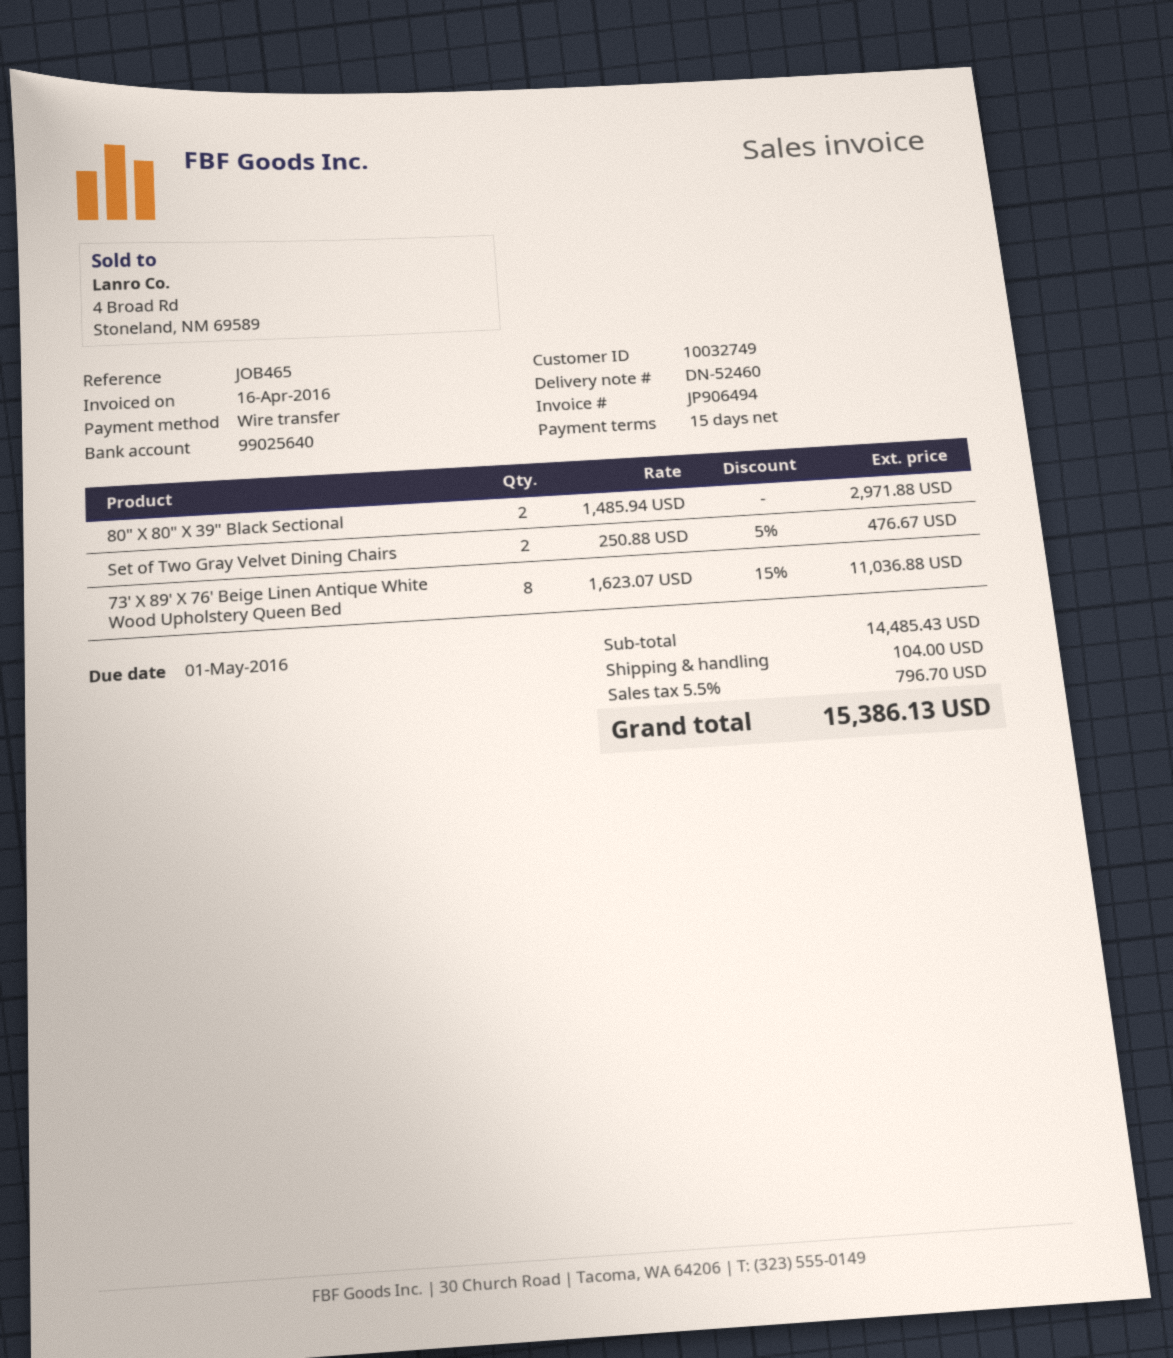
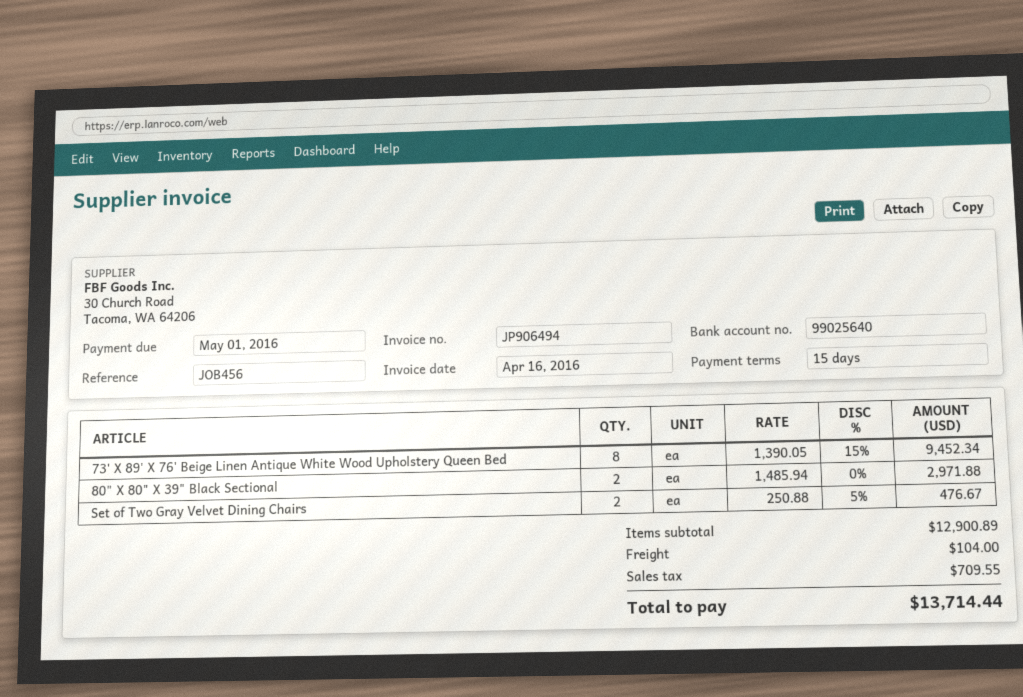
reference: JOB465 -> JOB456
73' X 89' X 76' Beige Linen Antique White Wood Upholstery Queen Bed: 8 x 1623.07 - 15% = 11036.88 -> 8 x 1390.05 - 15% = 9452.34
subtotal: 14485.43 -> 12900.89
tax: 796.70 -> 709.55
total: 15386.13 -> 13714.44

